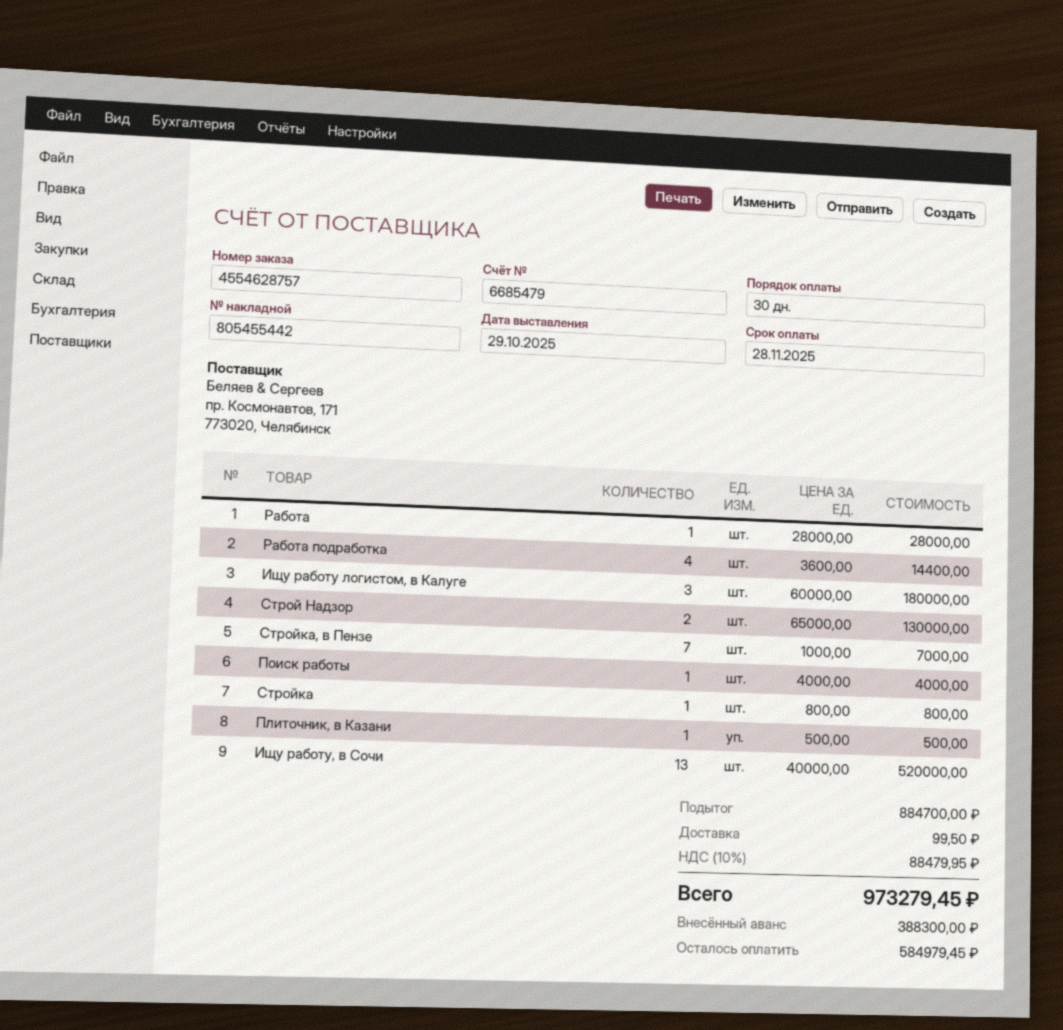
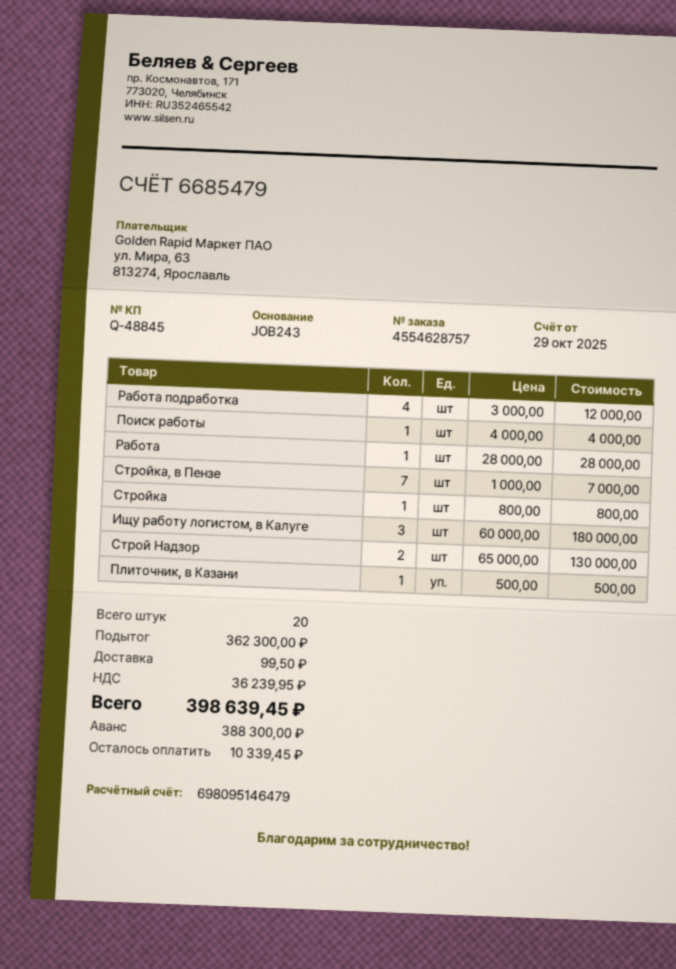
Работа подработка: 4 x 3600.00 = 14400.00 -> 4 x 3000.00 = 12000.00
Ищу работу, в Сочи: 13 x 40000.00 = 520000.00 -> none
subtotal: 884700.00 -> 362300.00
tax: 88479.95 -> 36239.95
total: 973279.45 -> 398639.45
balance: 584979.45 -> 10339.45

